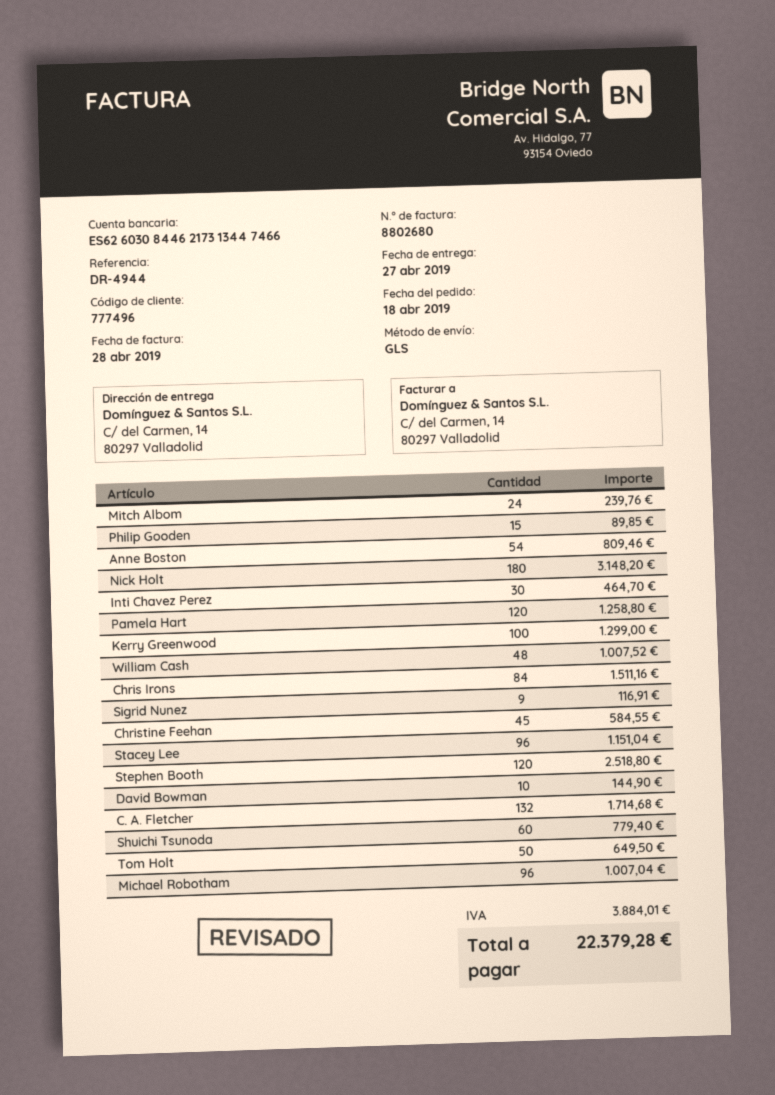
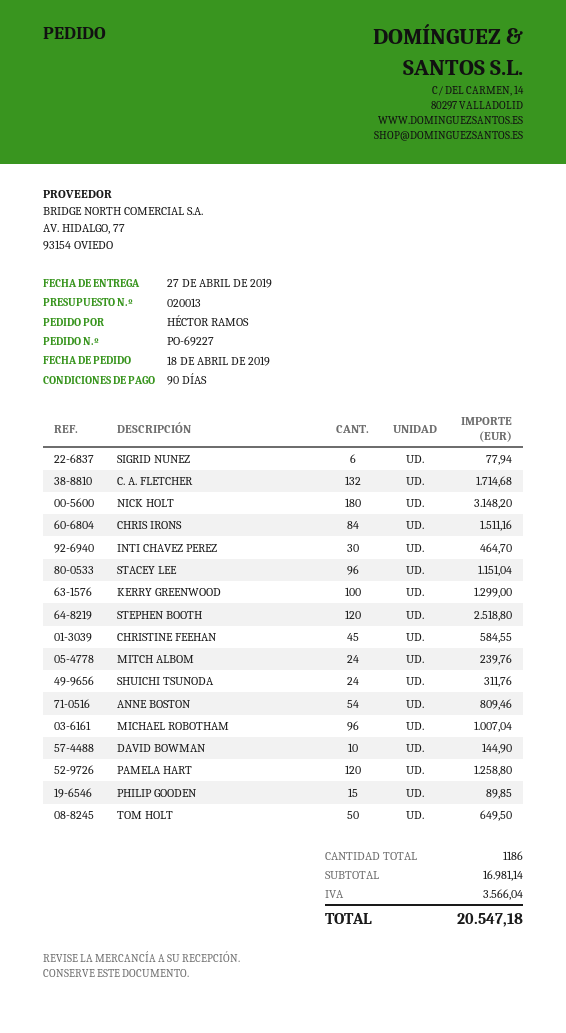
William Cash: 48 for 1007.52 -> none
Sigrid Nunez: 9 for 116.91 -> 6 for 77.94
Shuichi Tsunoda: 60 for 779.40 -> 24 for 311.76
tax: 3884.01 -> 3566.04
total: 22379.28 -> 20547.18

